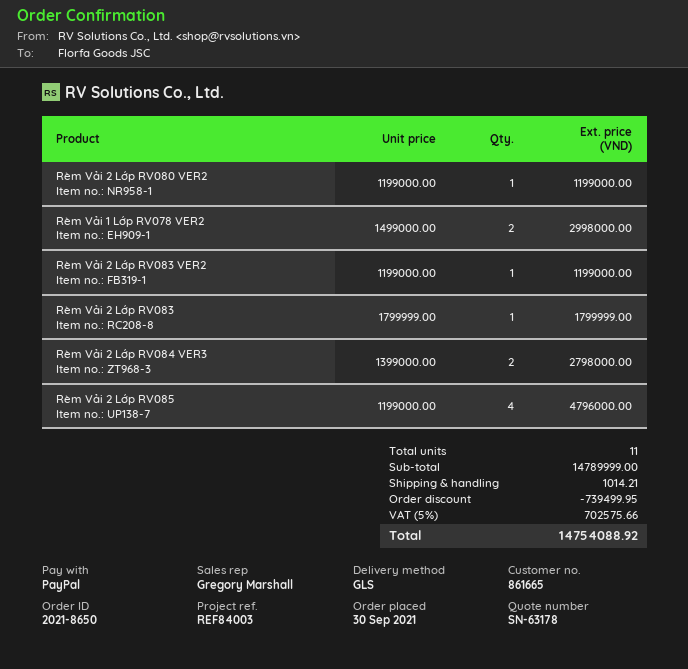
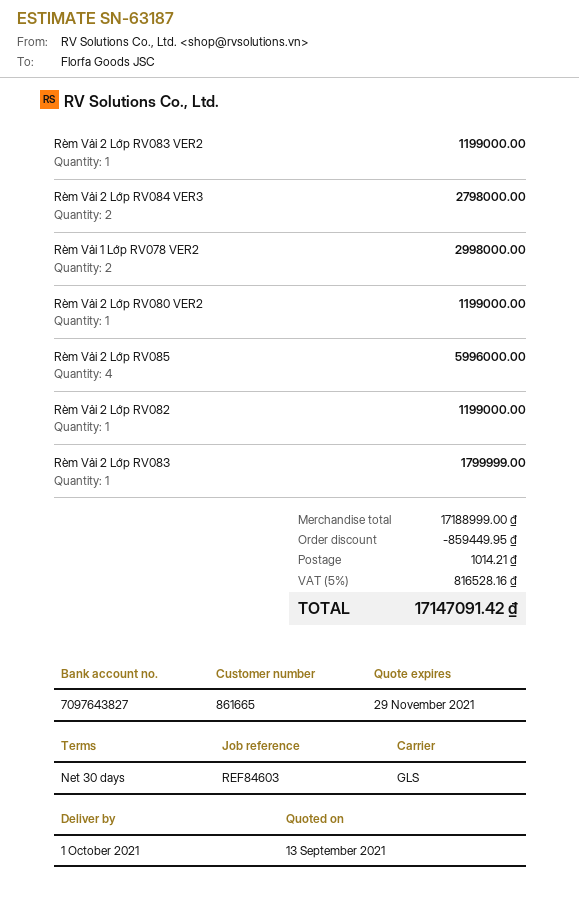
quote number: SN-63178 -> SN-63187
reference: REF84003 -> REF84603
Rèm Vải 2 Lớp RV085: 4 for 4796000.00 -> 4 for 5996000.00
Rèm Vải 2 Lớp RV082: none -> 1 for 1199000.00
subtotal: 14789999.00 -> 17188999.00
discount: 739499.95 -> 859449.95
tax: 5% = 702575.66 -> 5% = 816528.16
total: 14754088.92 -> 17147091.42

